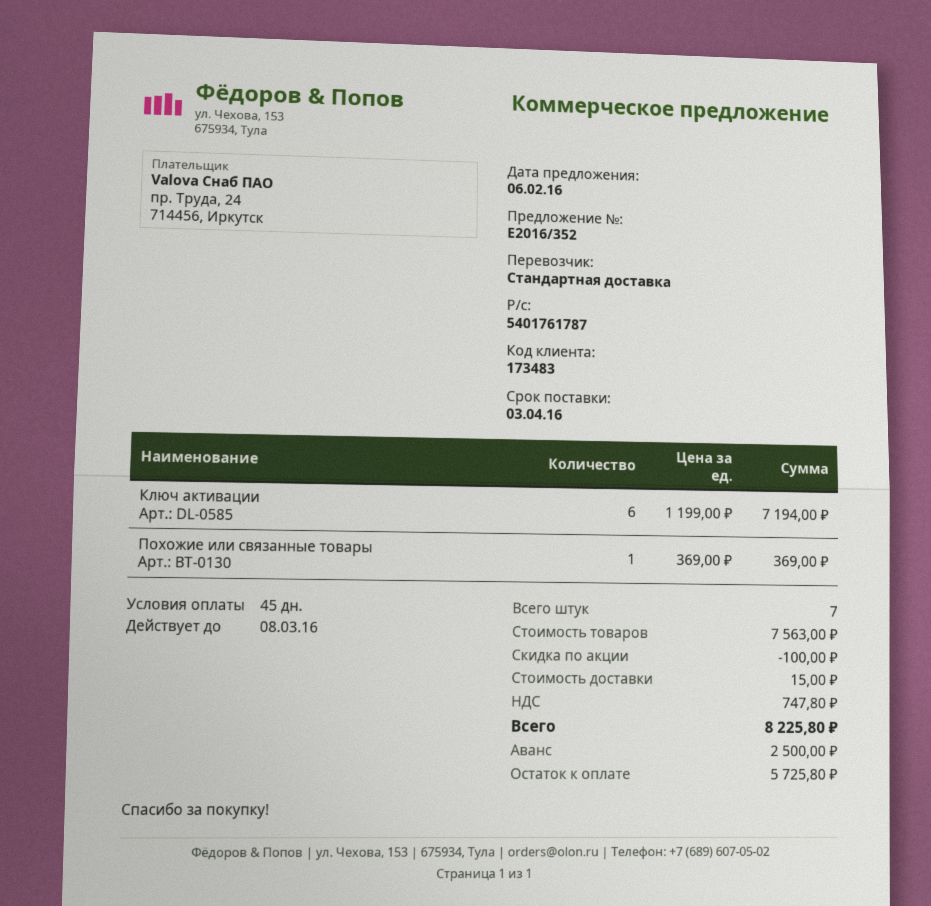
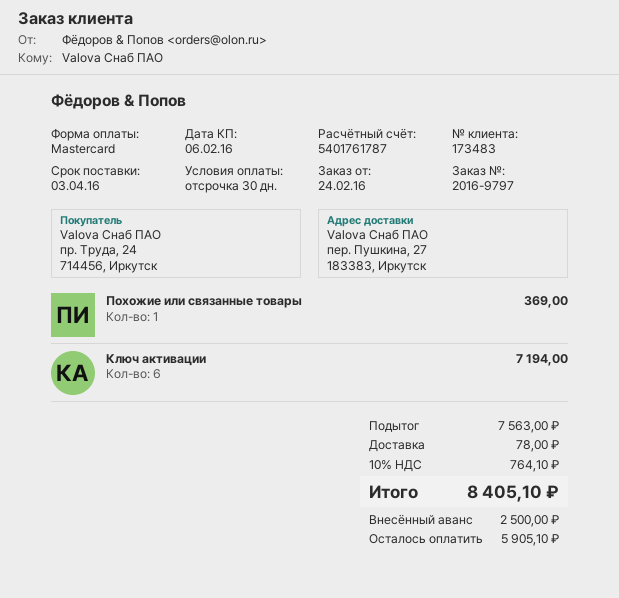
payment terms: 45 days -> 30 days
discount: 100.00 -> none
shipping: 15.00 -> 78.00
tax: 747.80 -> 764.10
total: 8225.80 -> 8405.10
balance: 5725.80 -> 5905.10

